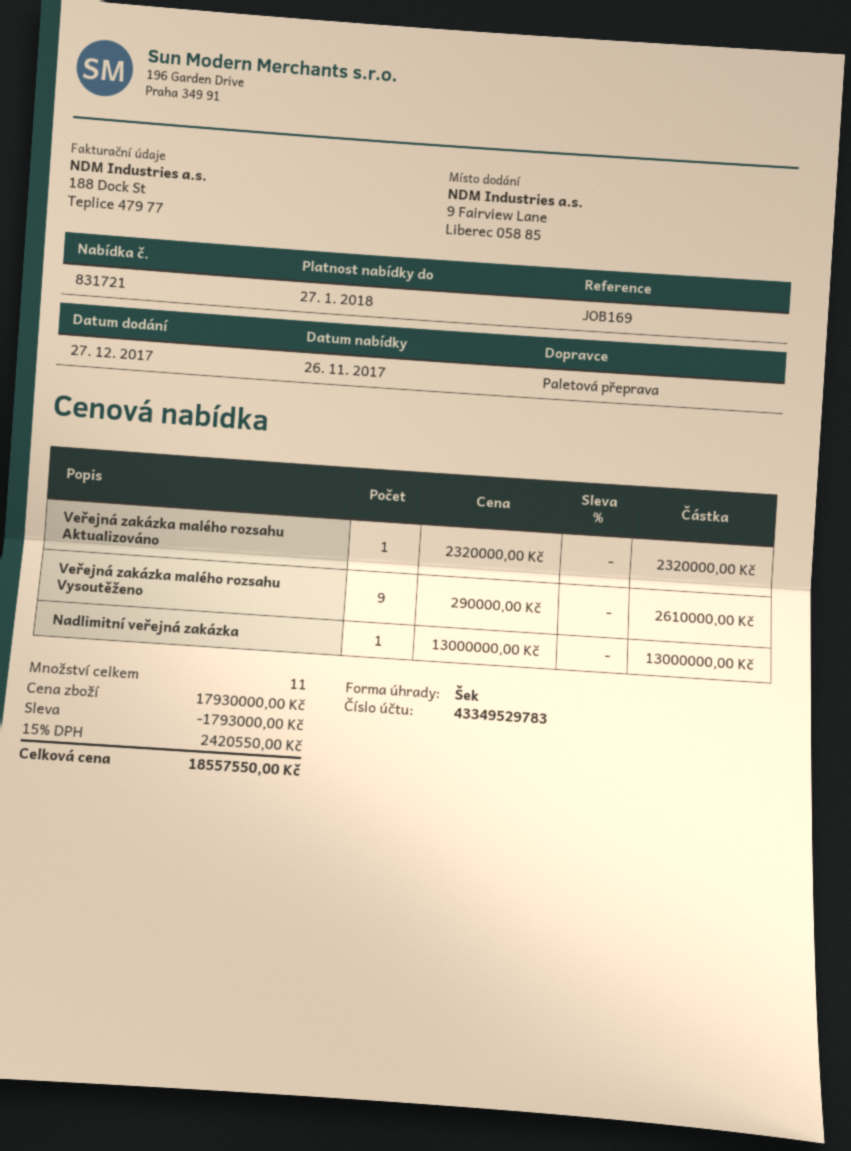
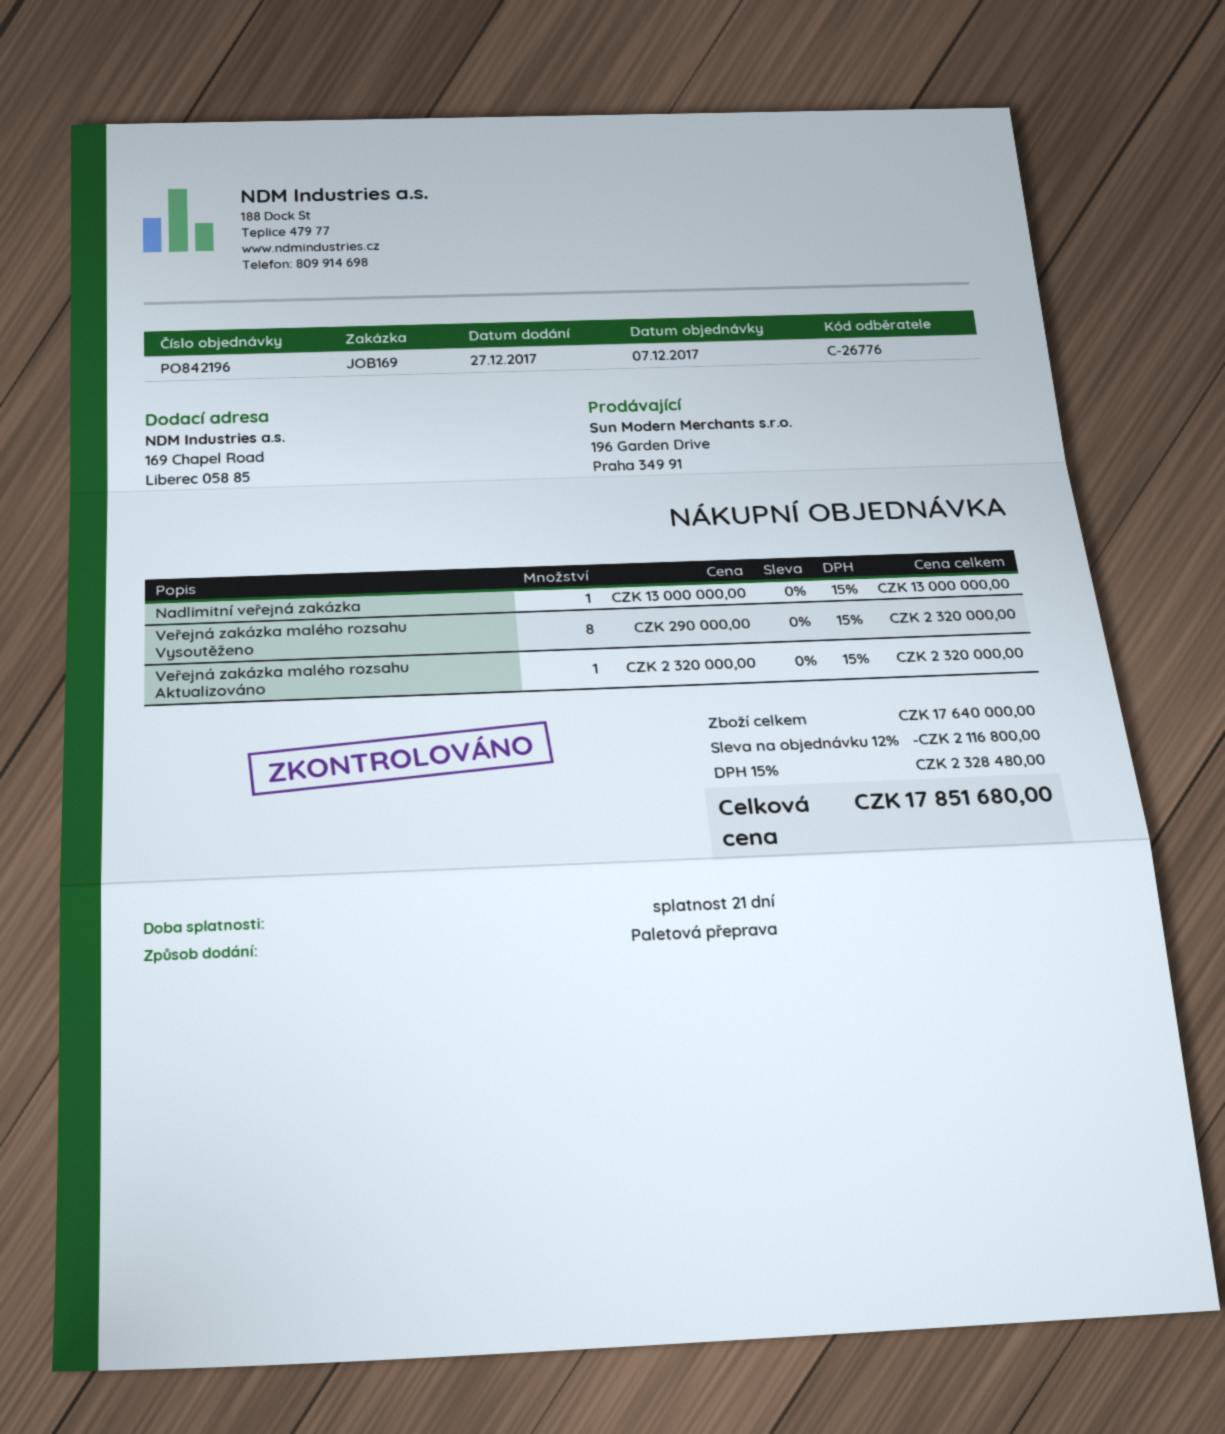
ship to: 9 Fairview Lane, Liberec 058 85 -> 169 Chapel Road, Liberec 058 85
Veřejná zakázka malého rozsahu Vysoutěženo: 9 x 290000.00 = 2610000.00 -> 8 x 290000.00 = 2320000.00
subtotal: 17930000.00 -> 17640000.00
discount: 1793000.00 -> 2116800.00
tax: 15% = 2420550.00 -> 15% = 2328480.00
total: 18557550.00 -> 17851680.00

